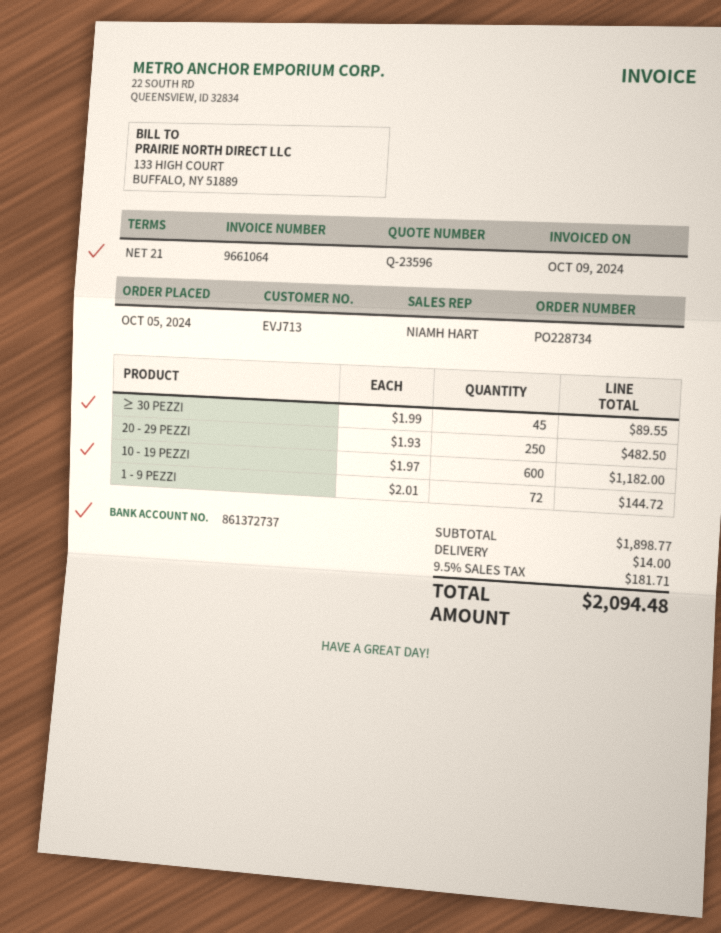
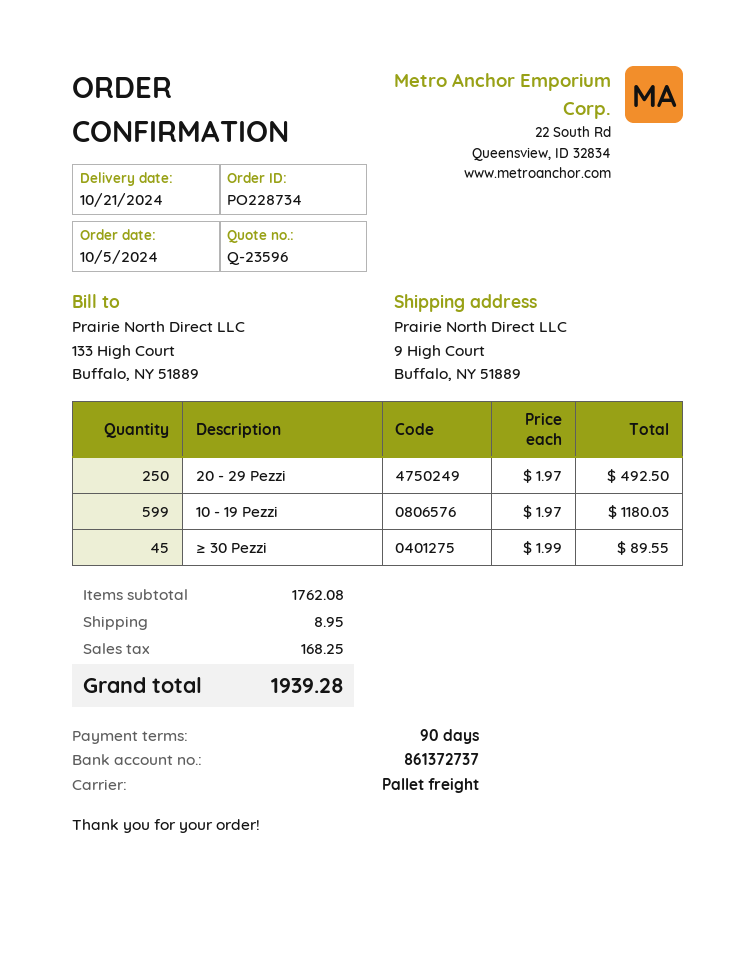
payment terms: 21 days -> 90 days
20 - 29 PEZZI: 250 x 1.93 = 482.50 -> 250 x 1.97 = 492.50
10 - 19 PEZZI: 600 x 1.97 = 1182.00 -> 599 x 1.97 = 1180.03
1 - 9 PEZZI: 72 x 2.01 = 144.72 -> none
subtotal: 1898.77 -> 1762.08
shipping: 14.00 -> 8.95
tax: 181.71 -> 168.25
total: 2094.48 -> 1939.28

